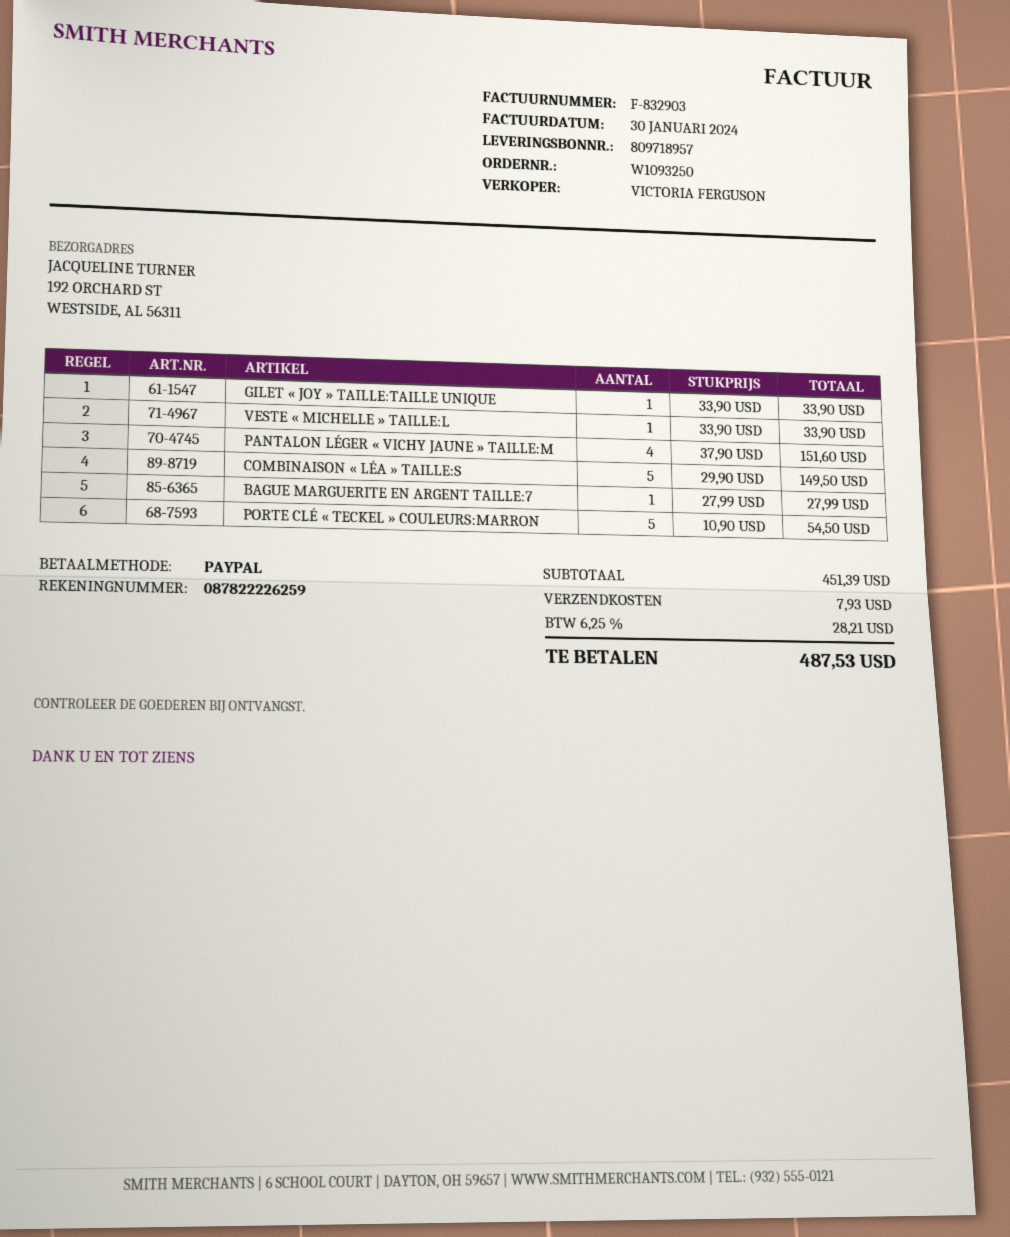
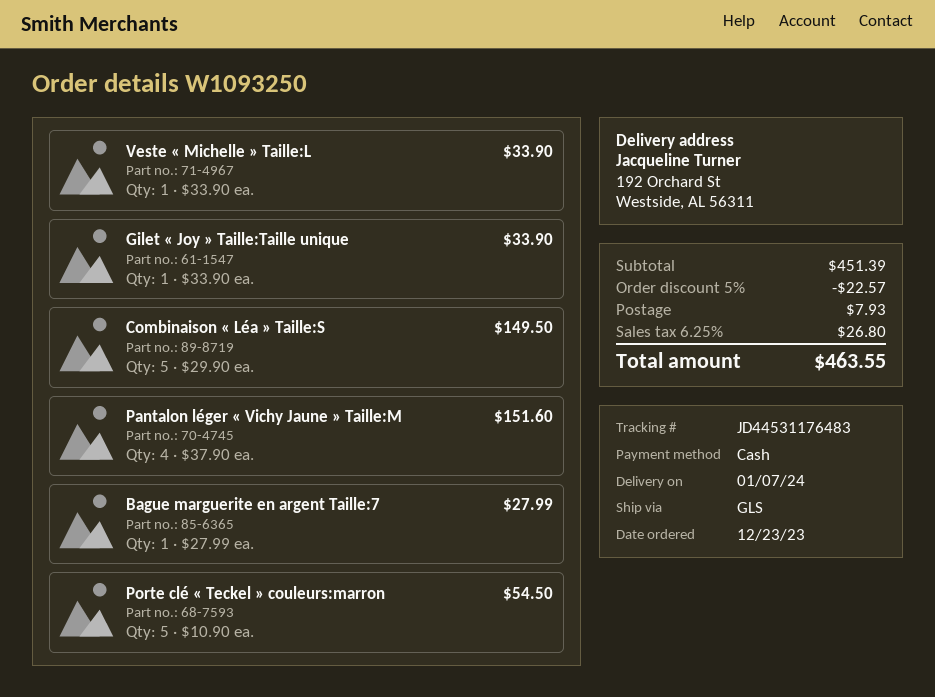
payment method: PayPal -> cash
discount: none -> 5% = 22.57
tax: 6.25% = 28.21 -> 6.25% = 26.80
total: 487.53 -> 463.55

